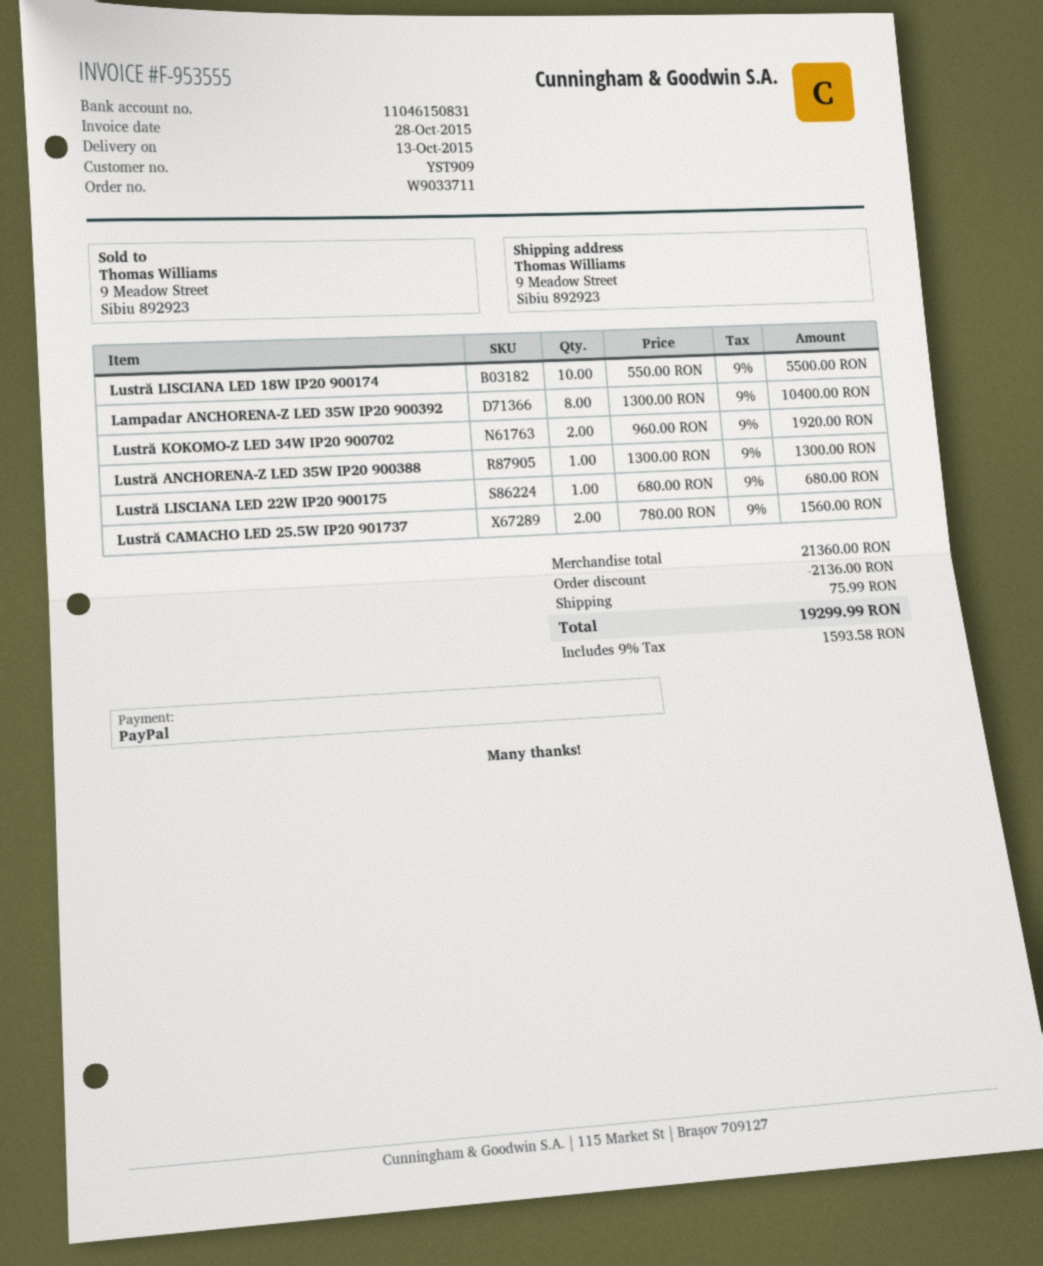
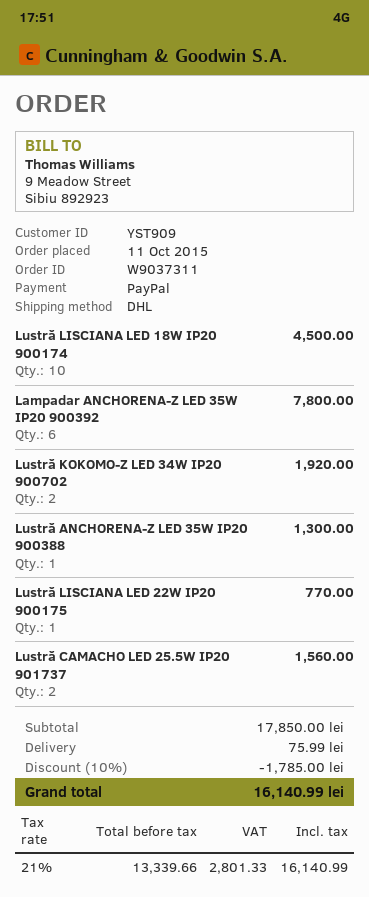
order number: W9033711 -> W9037311
Lustră LISCIANA LED 18W IP20 900174: 10 for 5500.00 -> 10 for 4500.00
Lampadar ANCHORENA-Z LED 35W IP20 900392: 8 for 10400.00 -> 6 for 7800.00
Lustră LISCIANA LED 22W IP20 900175: 1 for 680.00 -> 1 for 770.00
subtotal: 21360.00 -> 17850.00
discount: 2136.00 -> 1785.00
tax: 9% = 1593.58 -> 21% = 2801.33
total: 19299.99 -> 16140.99

